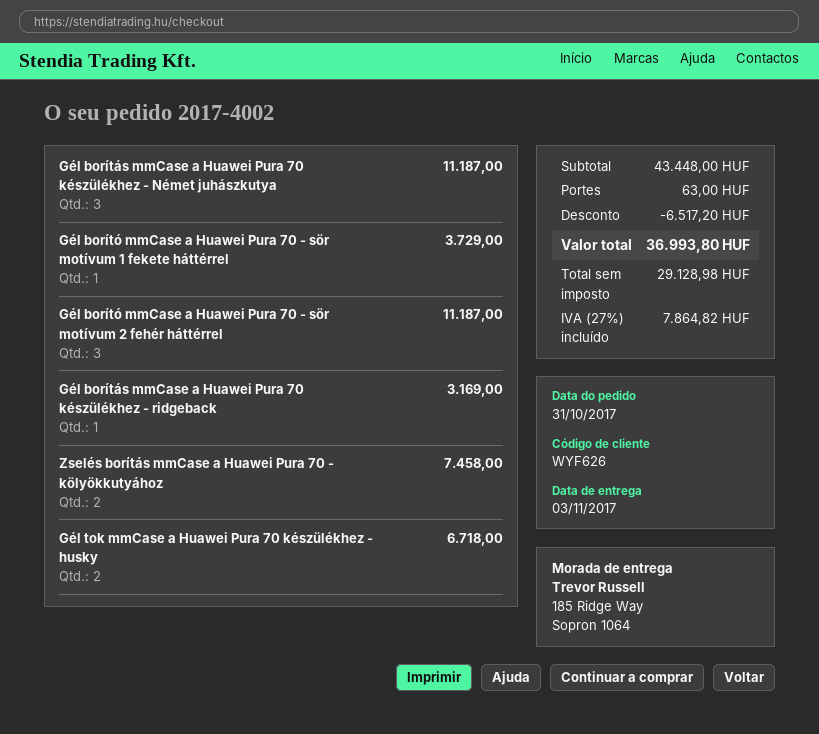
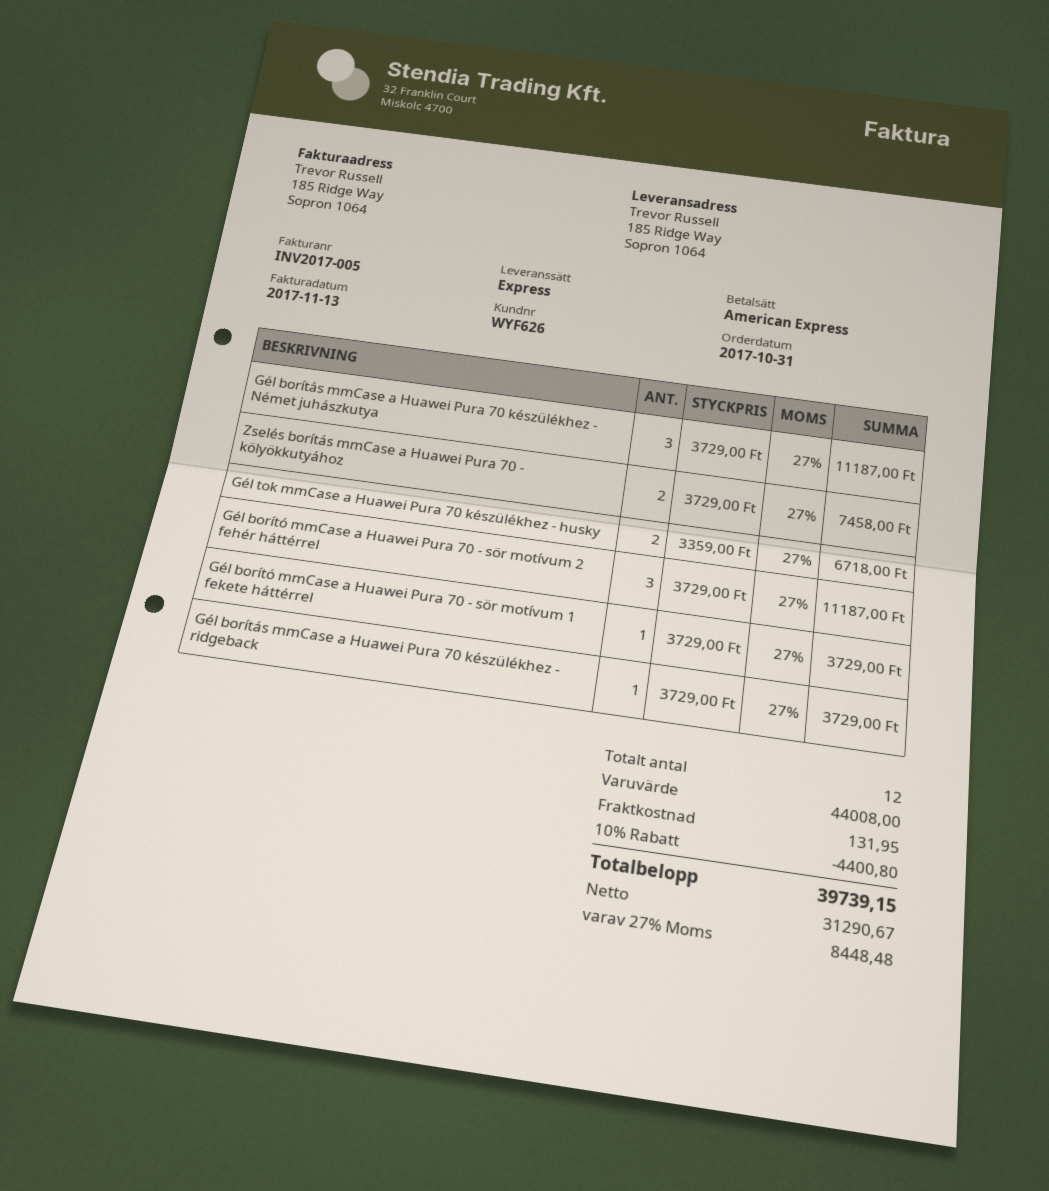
Gél borítás mmCase a Huawei Pura 70 készülékhez - ridgeback: 1 for 3169.00 -> 1 for 3729.00
subtotal: 43448.00 -> 44008.00
discount: 6517.20 -> 4400.80
shipping: 63.00 -> 131.95
net: 29128.98 -> 31290.67
tax: 27% = 7864.82 -> 27% = 8448.48
total: 36993.80 -> 39739.15

